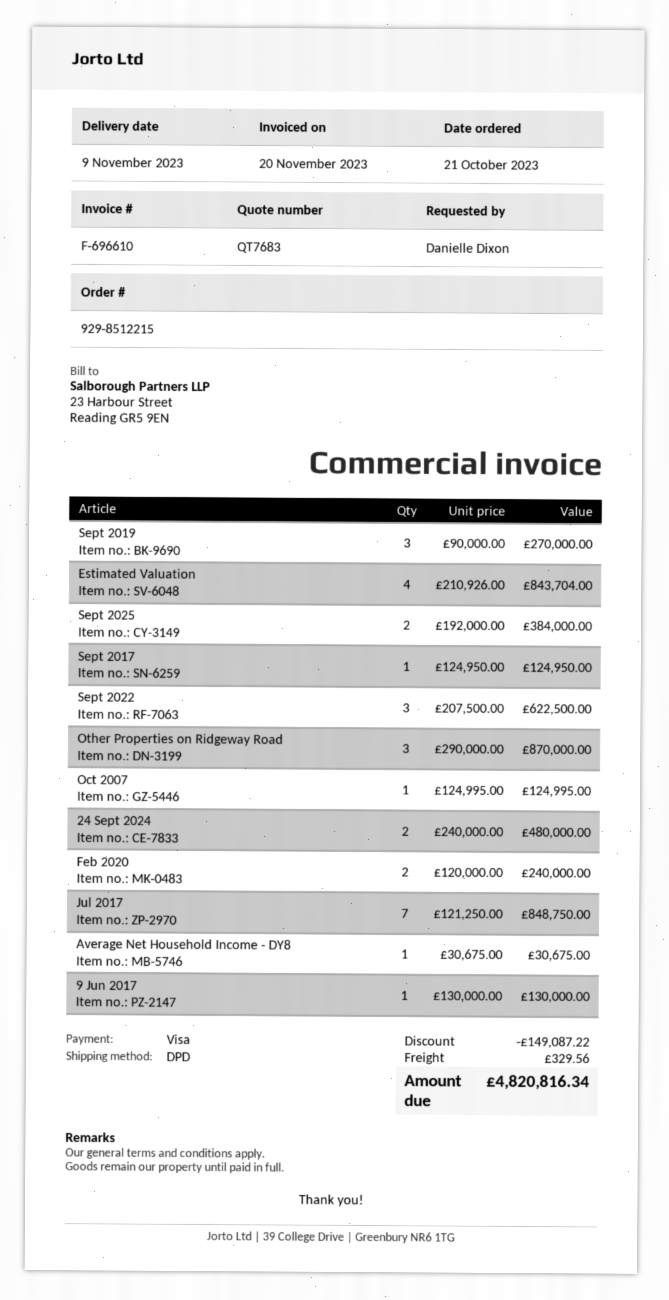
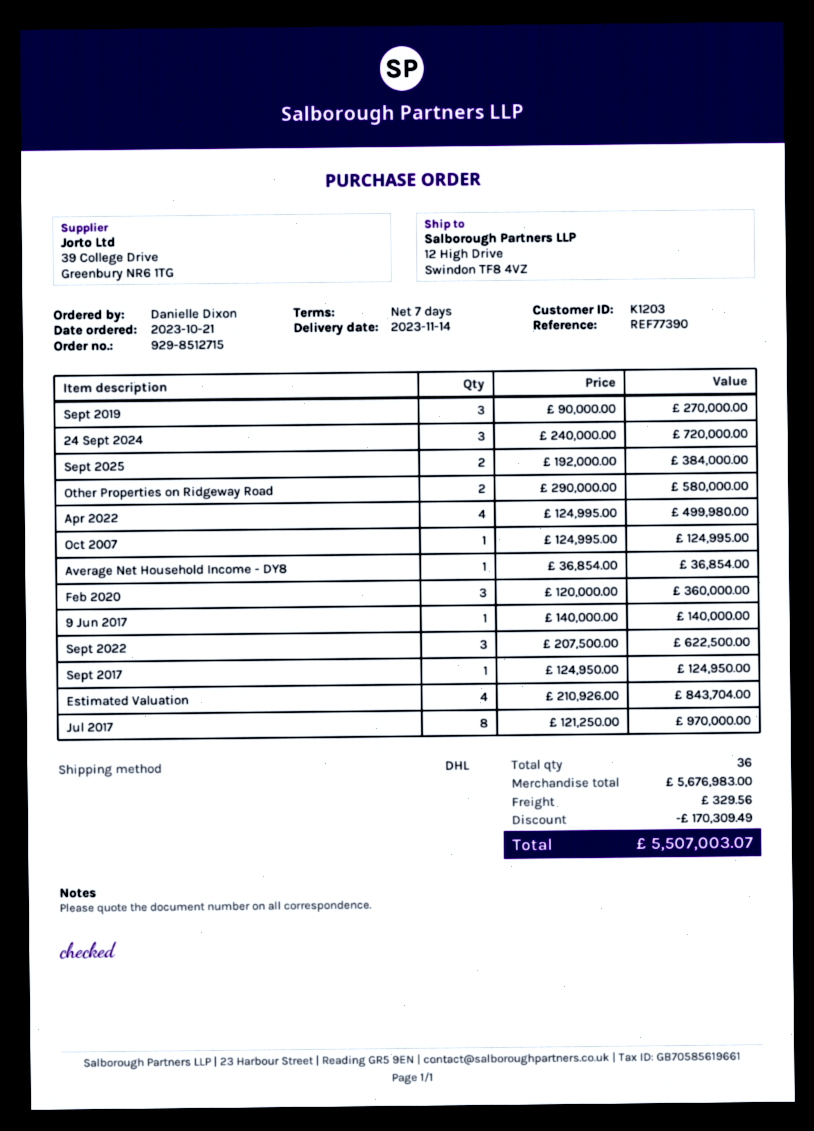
order number: 929-8512215 -> 929-8512715
delivery date: 2023-11-09 -> 2023-11-14
shipping method: DPD -> DHL
Other Properties on Ridgeway Road: 3 x 290000.00 = 870000.00 -> 2 x 290000.00 = 580000.00
24 Sept 2024: 2 x 240000.00 = 480000.00 -> 3 x 240000.00 = 720000.00
Feb 2020: 2 x 120000.00 = 240000.00 -> 3 x 120000.00 = 360000.00
Jul 2017: 7 x 121250.00 = 848750.00 -> 8 x 121250.00 = 970000.00
Average Net Household Income - DY8: 1 x 30675.00 = 30675.00 -> 1 x 36854.00 = 36854.00
9 Jun 2017: 1 x 130000.00 = 130000.00 -> 1 x 140000.00 = 140000.00
Apr 2022: none -> 4 x 124995.00 = 499980.00
discount: 149087.22 -> 170309.49
total: 4820816.34 -> 5507003.07

